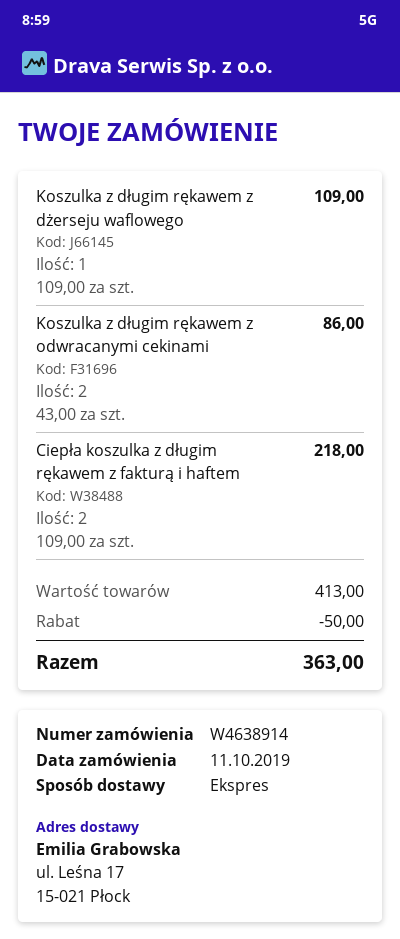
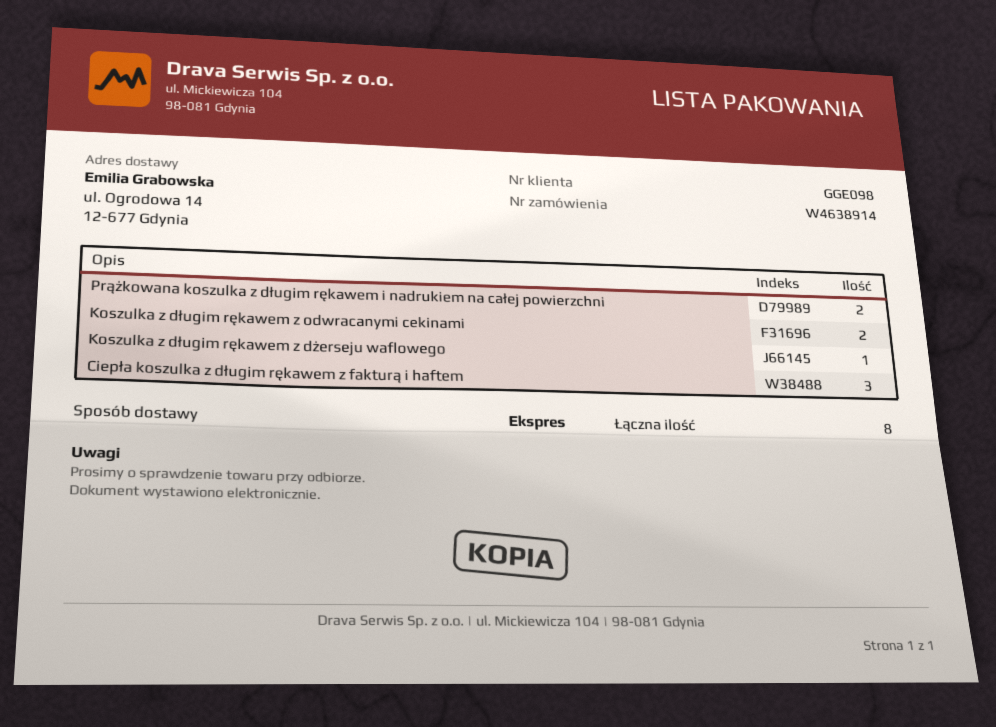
ship to: ul. Leśna 17, 15-021 Płock -> ul. Ogrodowa 14, 12-677 Gdynia
Ciepła koszulka z długim rękawem z fakturą i haftem: 2 -> 3
Prążkowana koszulka z długim rękawem i nadrukiem na całej powierzchni: none -> 2

